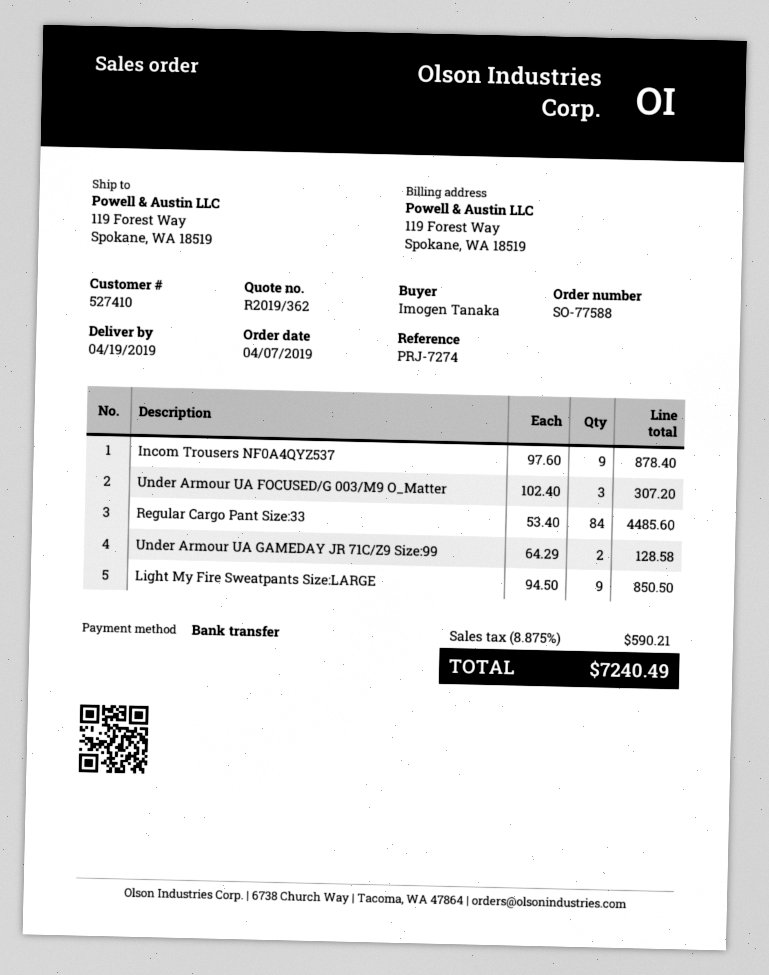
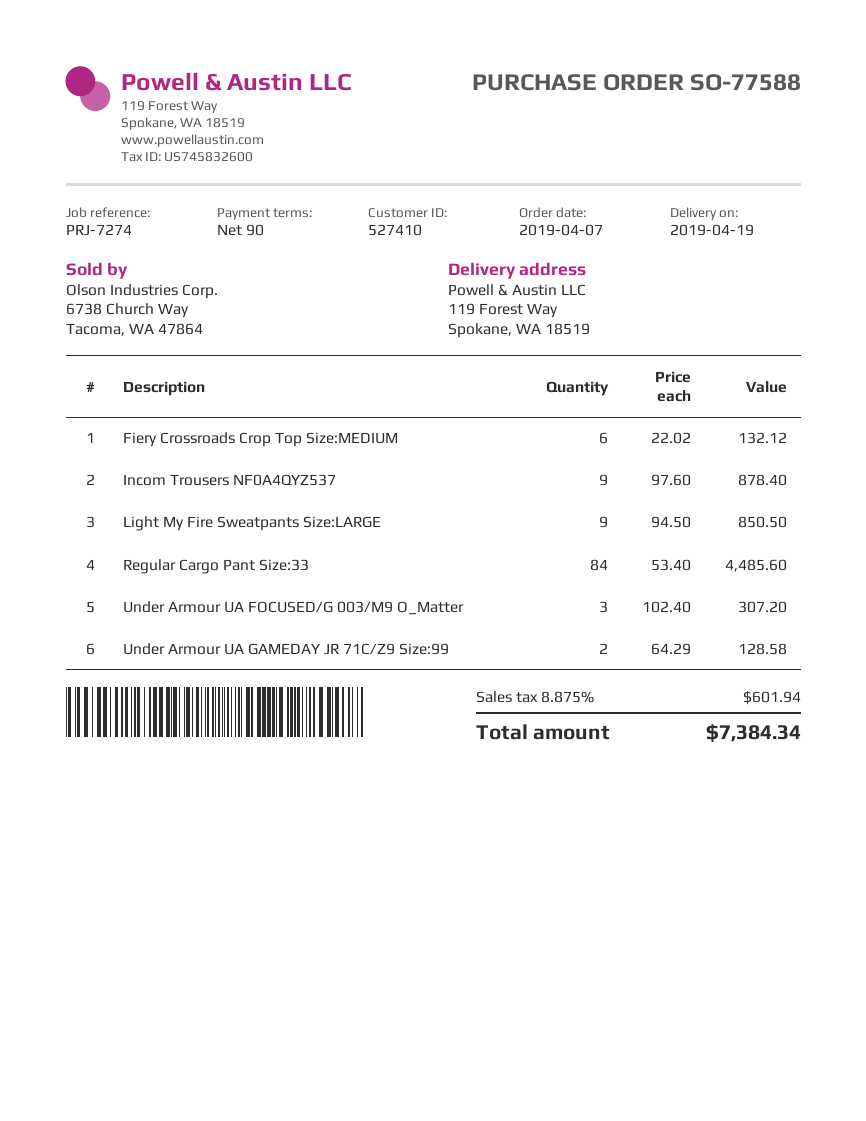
Fiery Crossroads Crop Top Size:MEDIUM: none -> 6 x 22.02 = 132.12
tax: 8.875% = 590.21 -> 8.875% = 601.94
total: 7240.49 -> 7384.34

